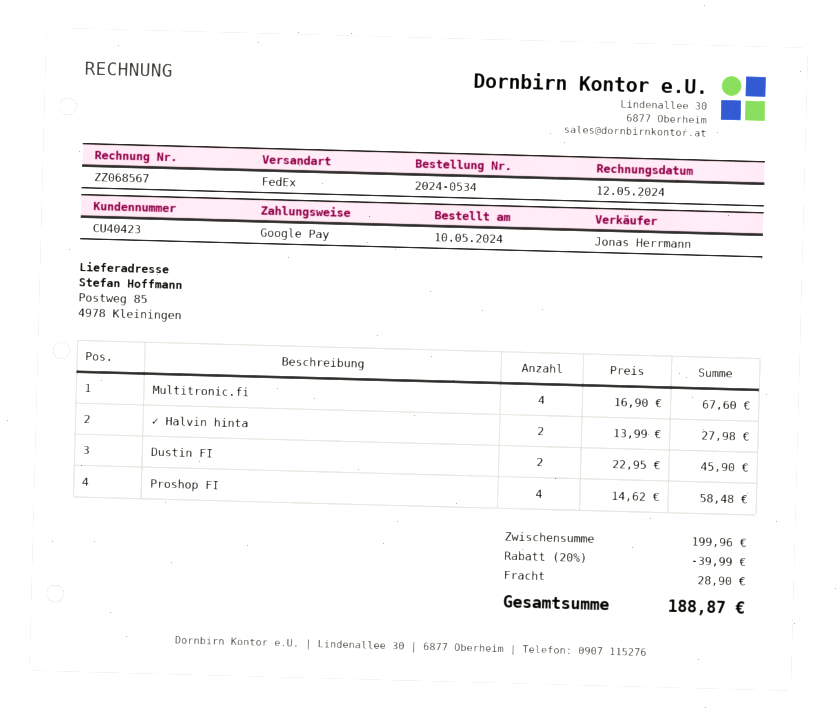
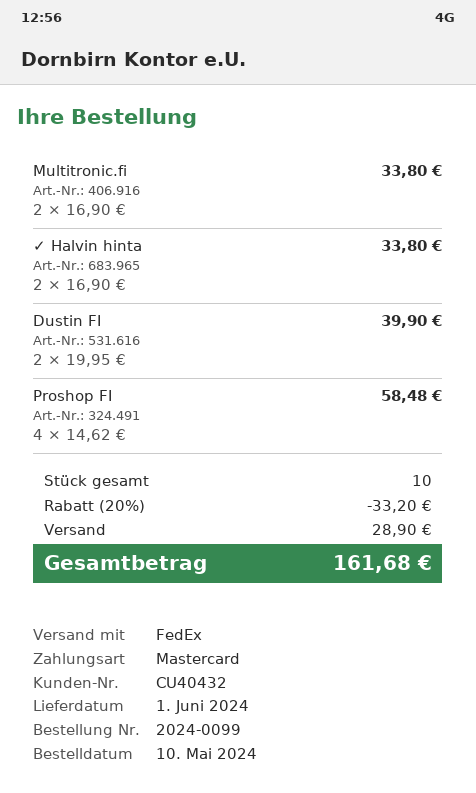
order number: 2024-0534 -> 2024-0099
customer number: CU40423 -> CU40432
payment method: Google Pay -> Mastercard
Multitronic.fi: 4 x 16.90 = 67.60 -> 2 x 16.90 = 33.80
✓ Halvin hinta: 2 x 13.99 = 27.98 -> 2 x 16.90 = 33.80
Dustin FI: 2 x 22.95 = 45.90 -> 2 x 19.95 = 39.90
discount: 20% = 39.99 -> 20% = 33.20
total: 188.87 -> 161.68

